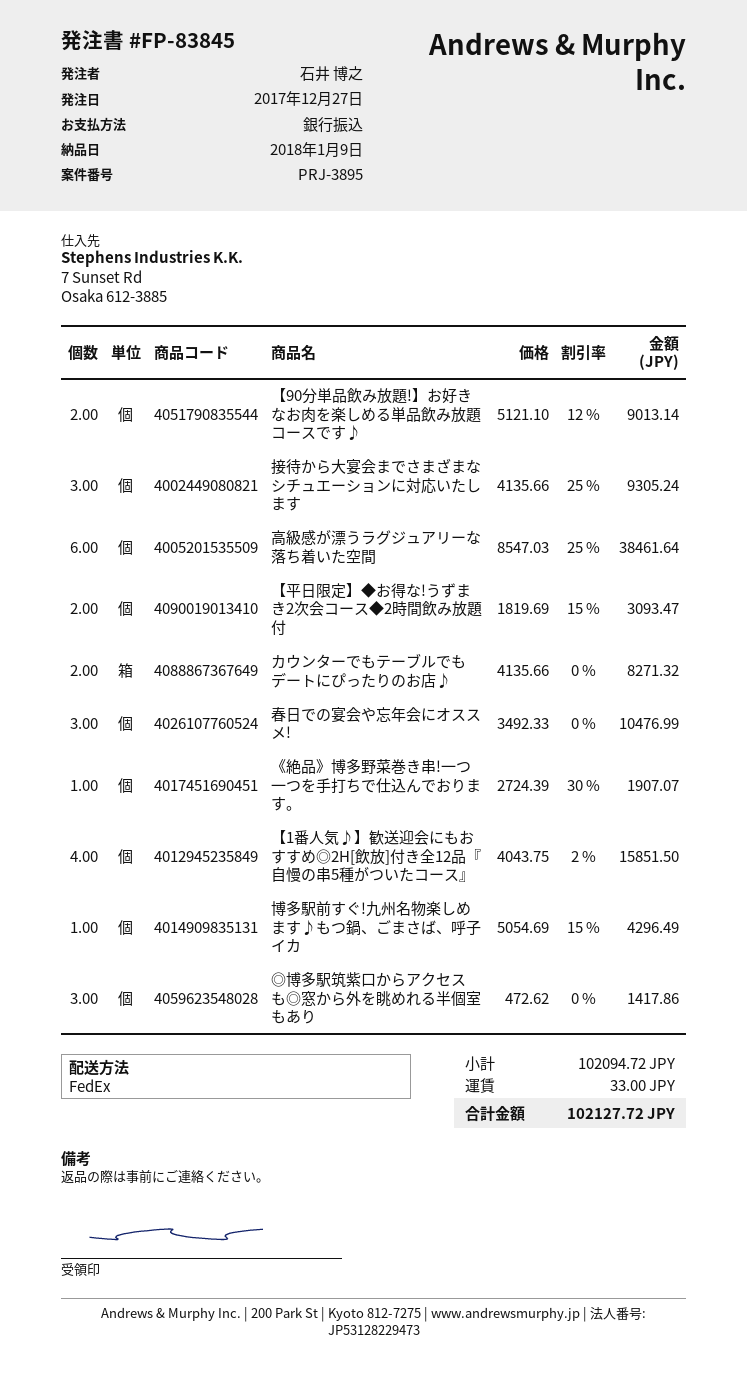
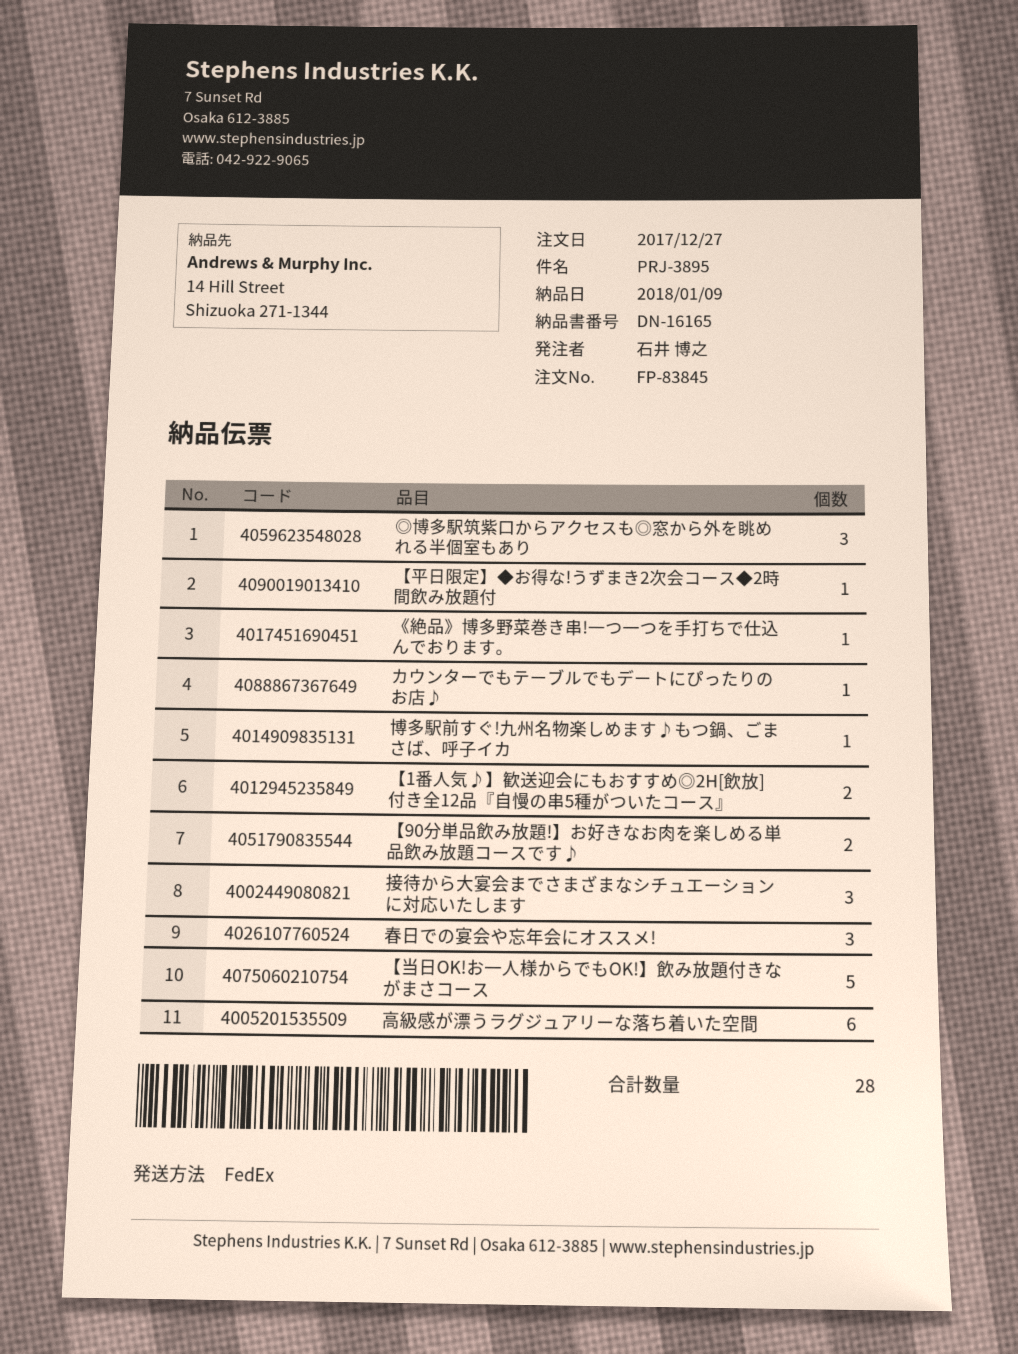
【平日限定】◆お得な!うずまき2次会コース◆2時間飲み放題付: 2 -> 1
カウンターでもテーブルでもデートにぴったりのお店♪: 2 -> 1
【1番人気♪】歓送迎会にもおすすめ◎2H[飲放]付き全12品『自慢の串5種がついたコース』: 4 -> 2
【当日OK!お一人様からでもOK!】飲み放題付きながまさコース: none -> 5

